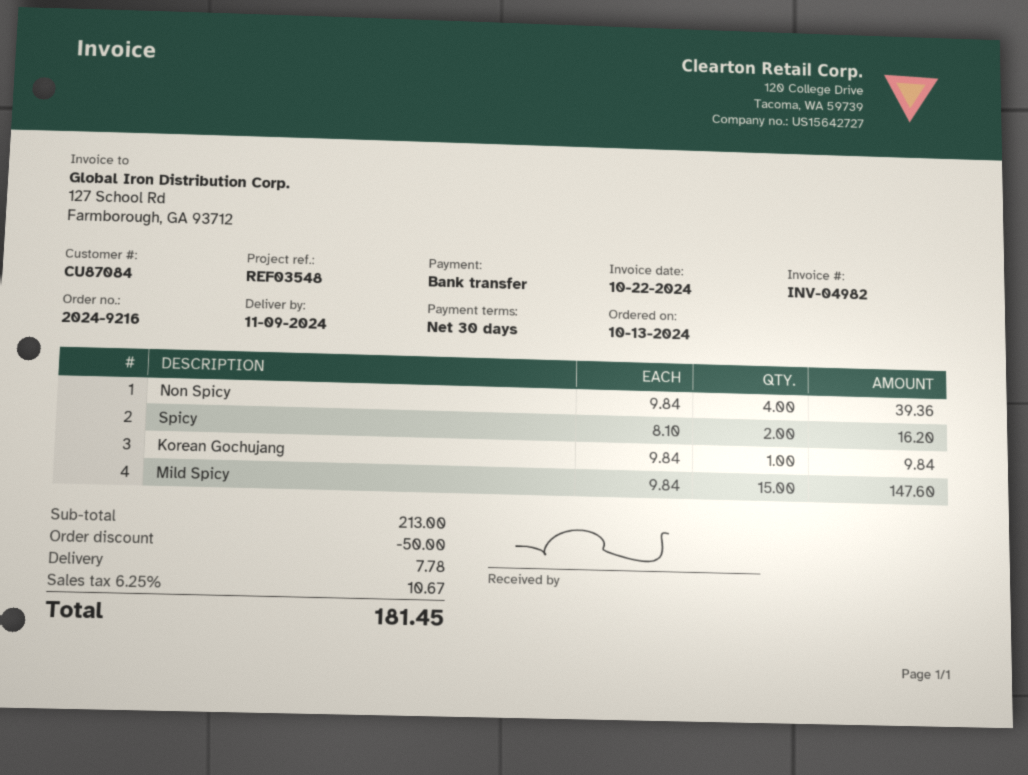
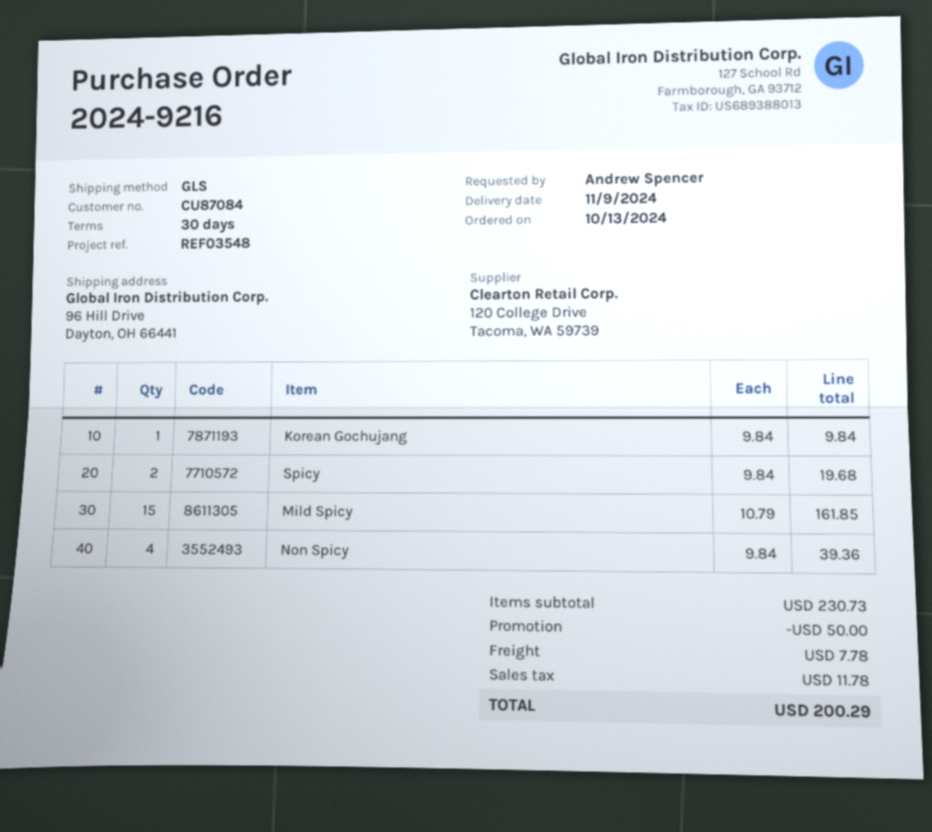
Spicy: 2 x 8.10 = 16.20 -> 2 x 9.84 = 19.68
Mild Spicy: 15 x 9.84 = 147.60 -> 15 x 10.79 = 161.85
subtotal: 213.00 -> 230.73
tax: 10.67 -> 11.78
total: 181.45 -> 200.29

